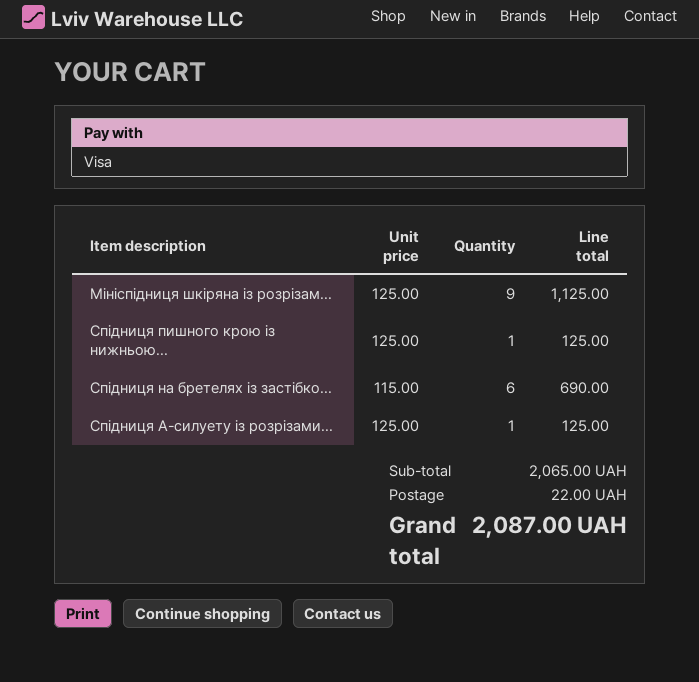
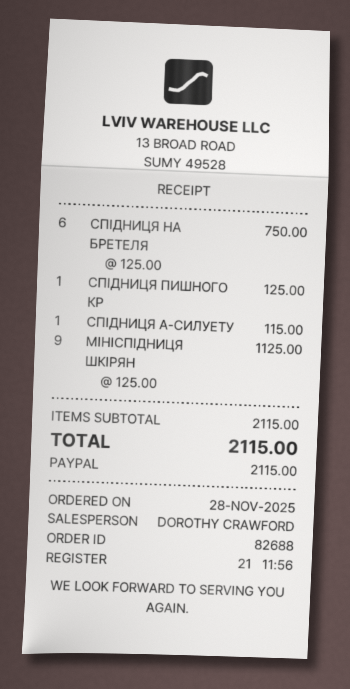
payment method: Visa -> PayPal
Спідниця на бретелях із застібко...: 6 x 115.00 = 690.00 -> 6 x 125.00 = 750.00
Спідниця А-силуету із розрізами...: 1 x 125.00 = 125.00 -> 1 x 115.00 = 115.00
subtotal: 2065.00 -> 2115.00
shipping: 22.00 -> none
total: 2087.00 -> 2115.00

